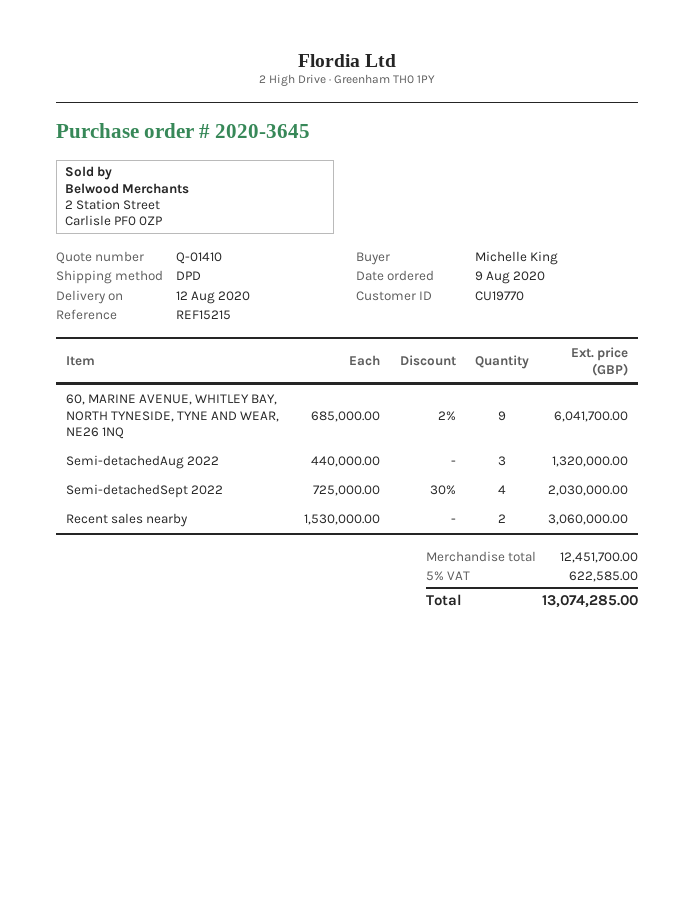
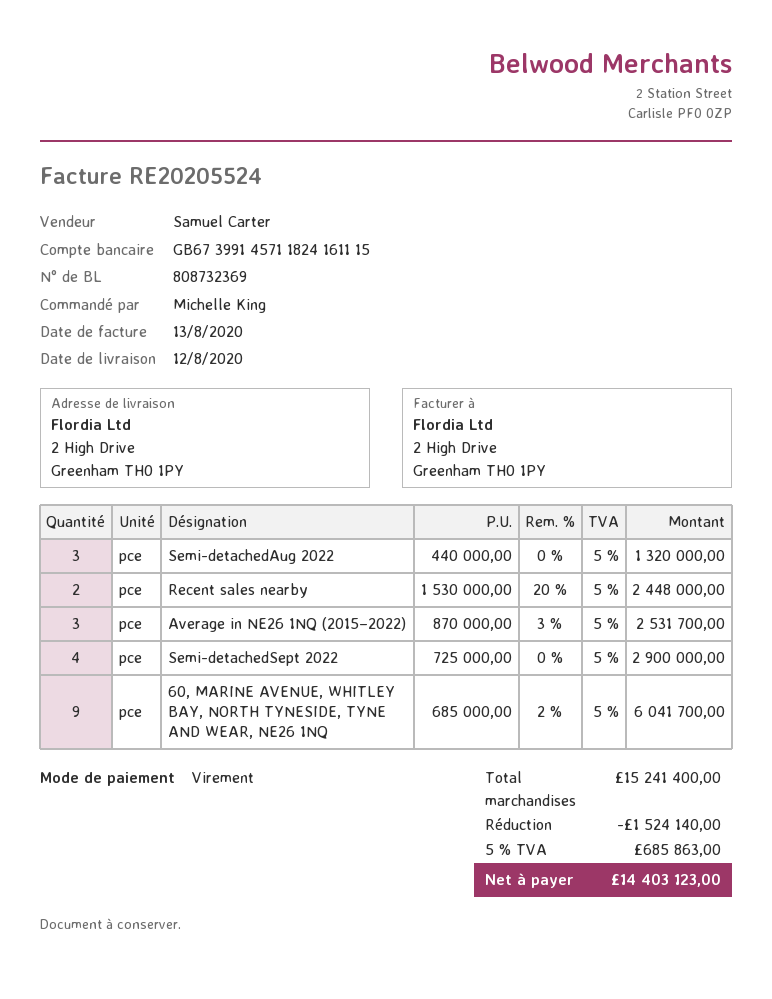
Semi-detachedSept 2022: 4 x 725000.00 - 30% = 2030000.00 -> 4 x 725000.00 = 2900000.00
Recent sales nearby: 2 x 1530000.00 = 3060000.00 -> 2 x 1530000.00 - 20% = 2448000.00
Average in NE26 1NQ (2015–2022): none -> 3 x 870000.00 - 3% = 2531700.00
subtotal: 12451700.00 -> 15241400.00
discount: none -> 1524140.00
tax: 5% = 622585.00 -> 5% = 685863.00
total: 13074285.00 -> 14403123.00

